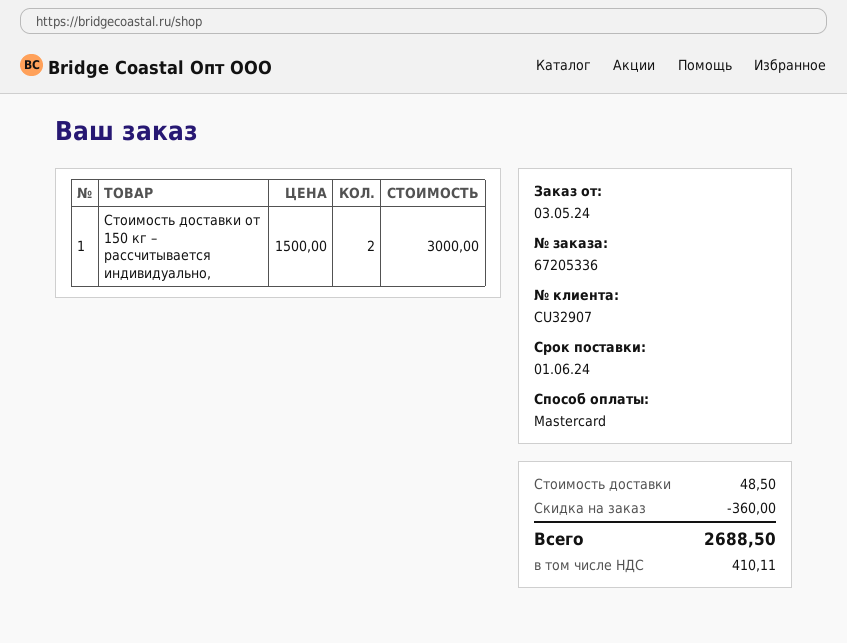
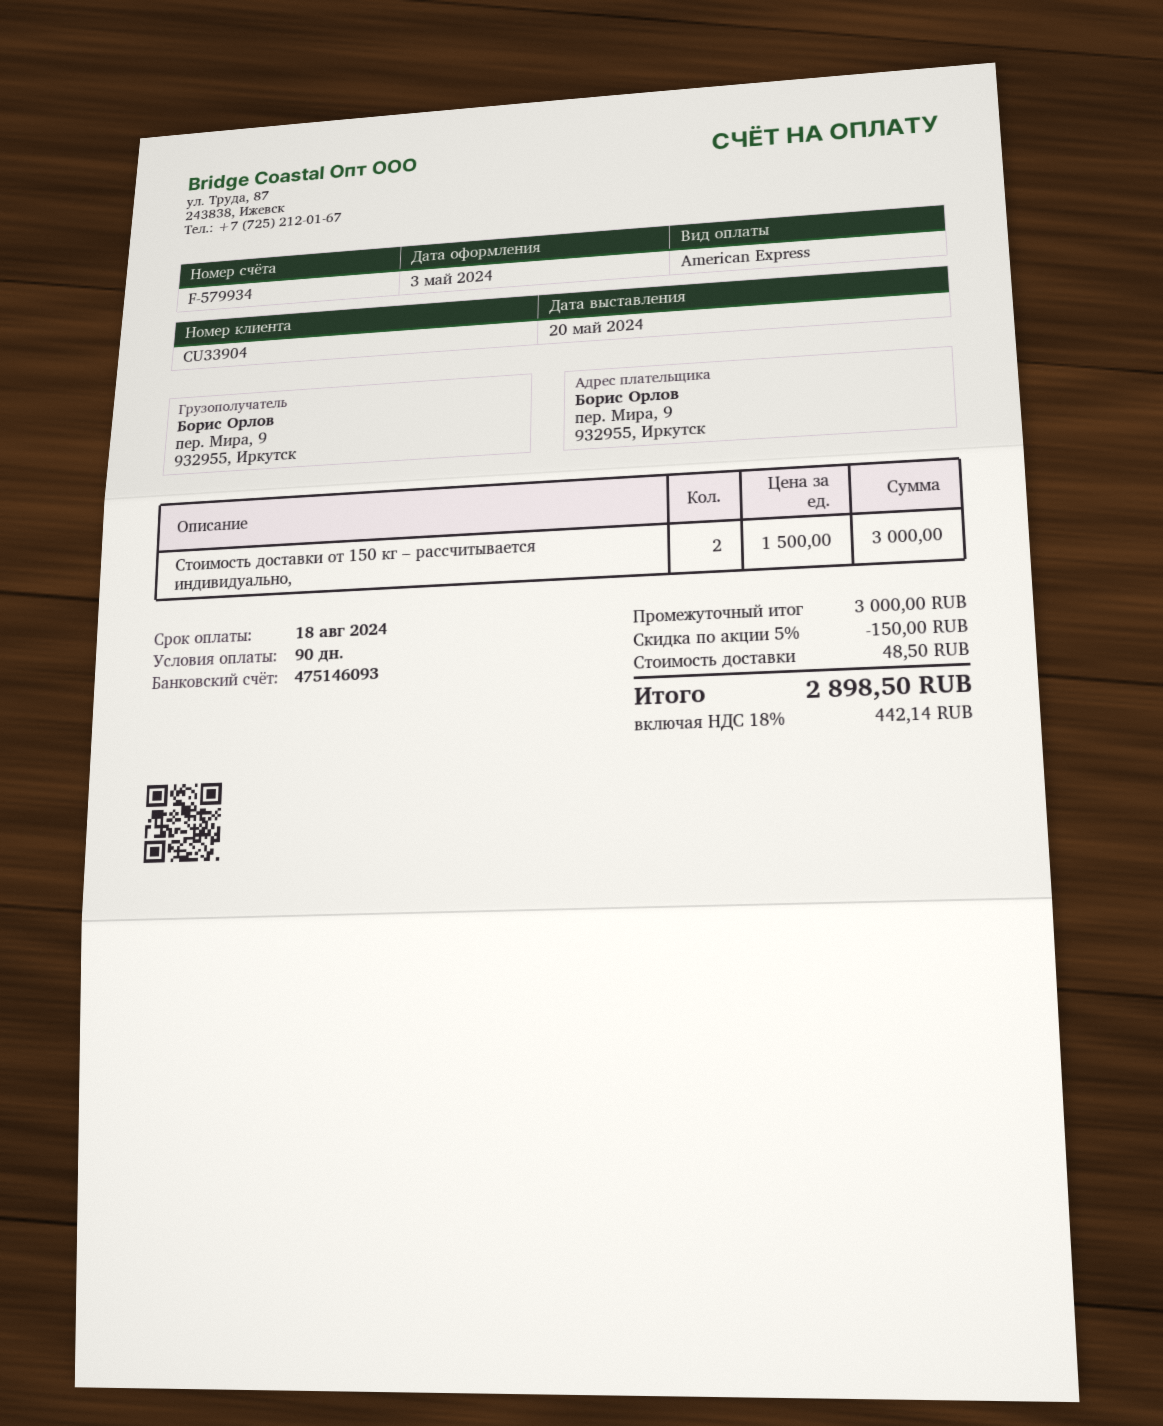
customer number: CU32907 -> CU33904
payment method: Mastercard -> American Express
discount: 360.00 -> 150.00
tax: 410.11 -> 442.14
total: 2688.50 -> 2898.50

